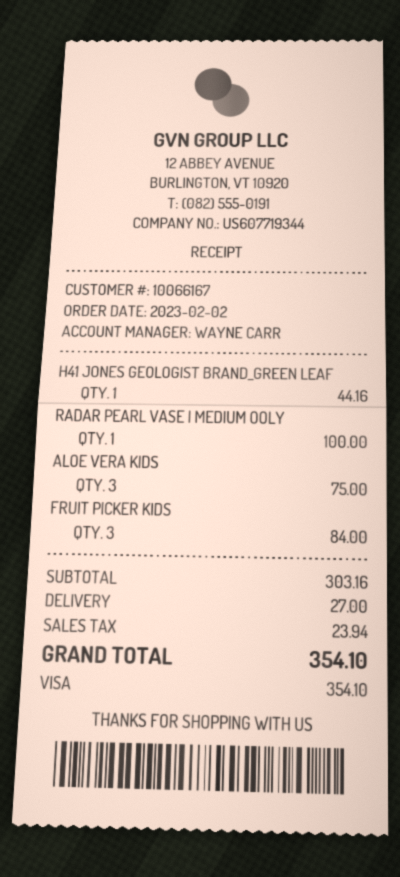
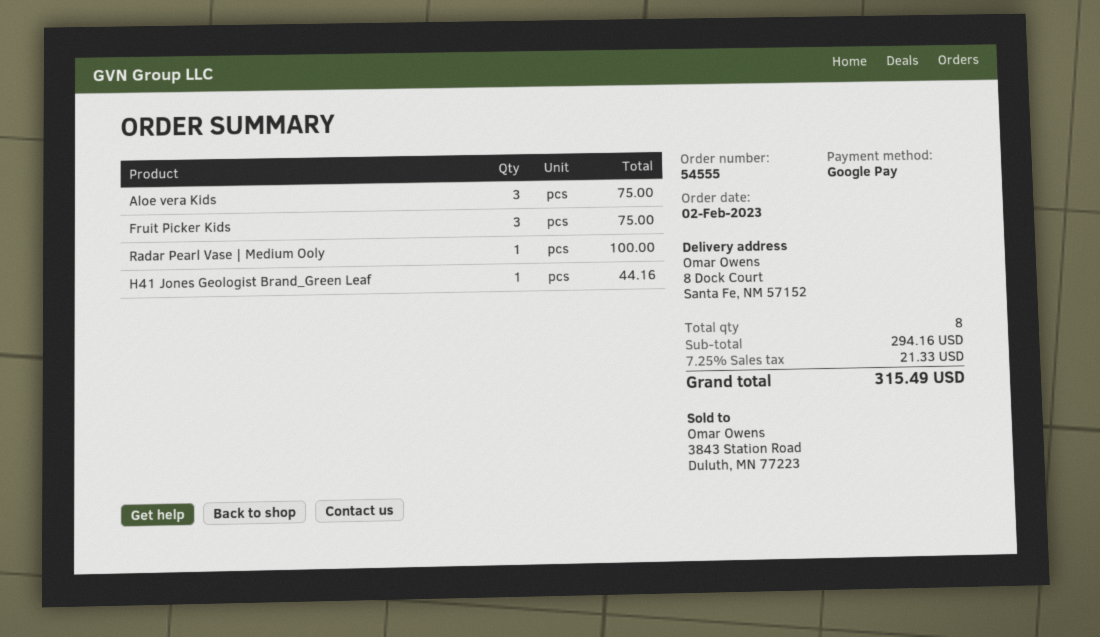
payment method: Visa -> Google Pay
FRUIT PICKER KIDS: 3 for 84.00 -> 3 for 75.00
subtotal: 303.16 -> 294.16
shipping: 27.00 -> none
tax: 23.94 -> 21.33
total: 354.10 -> 315.49

